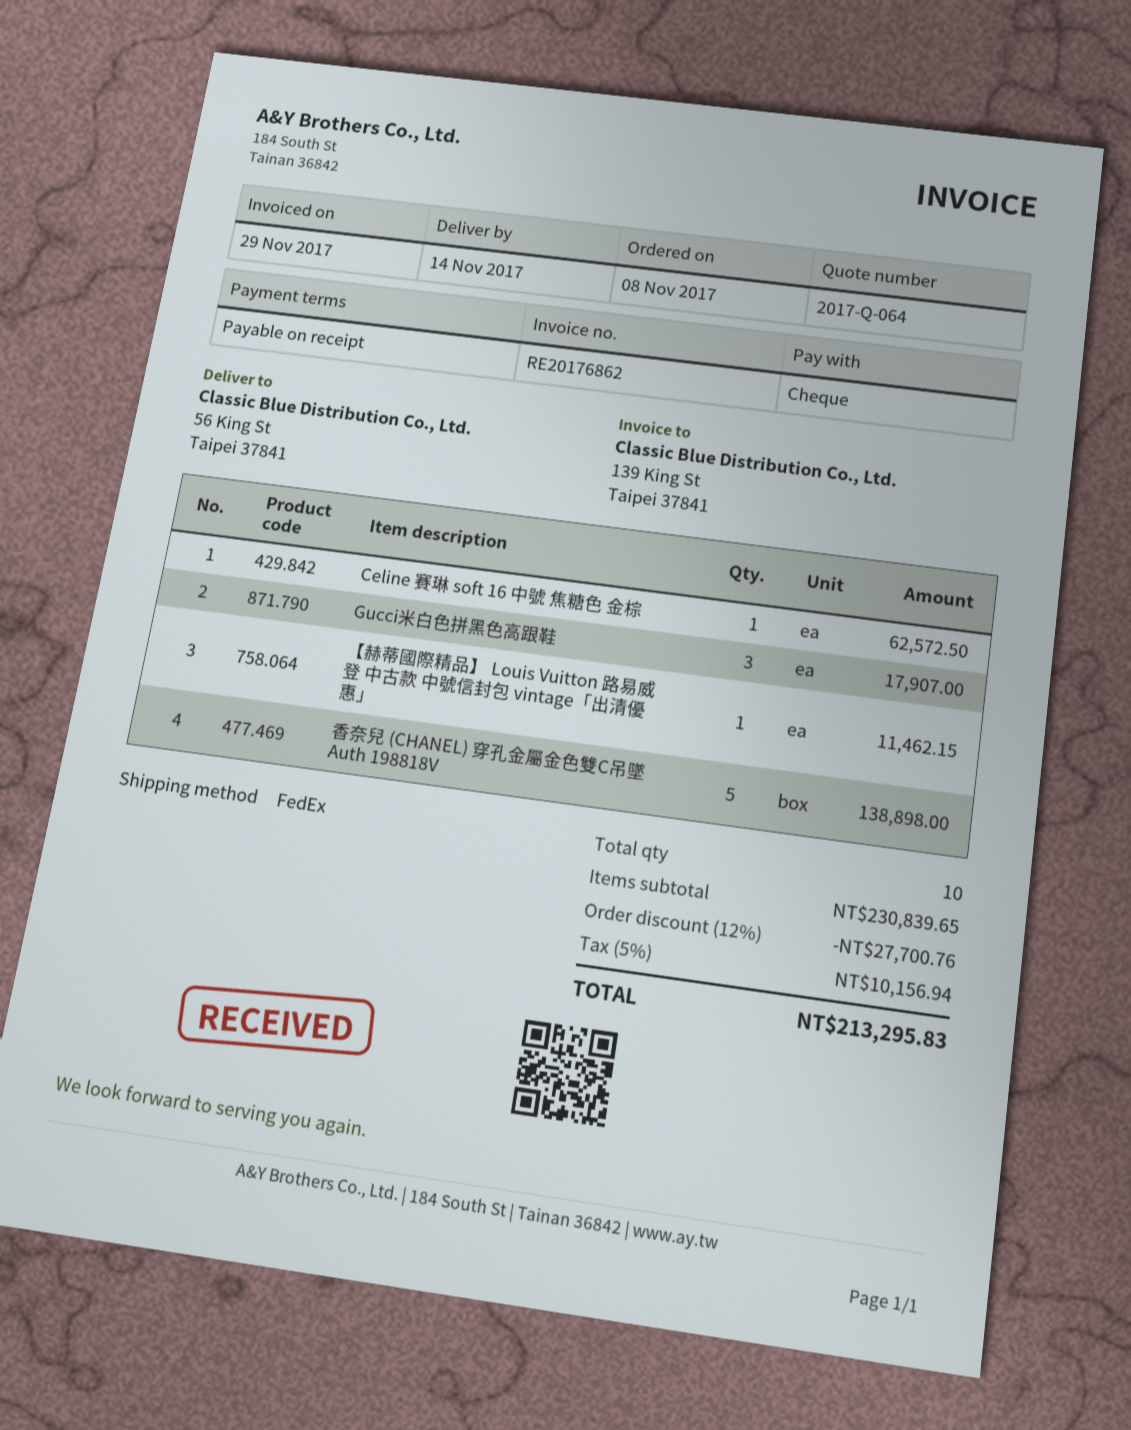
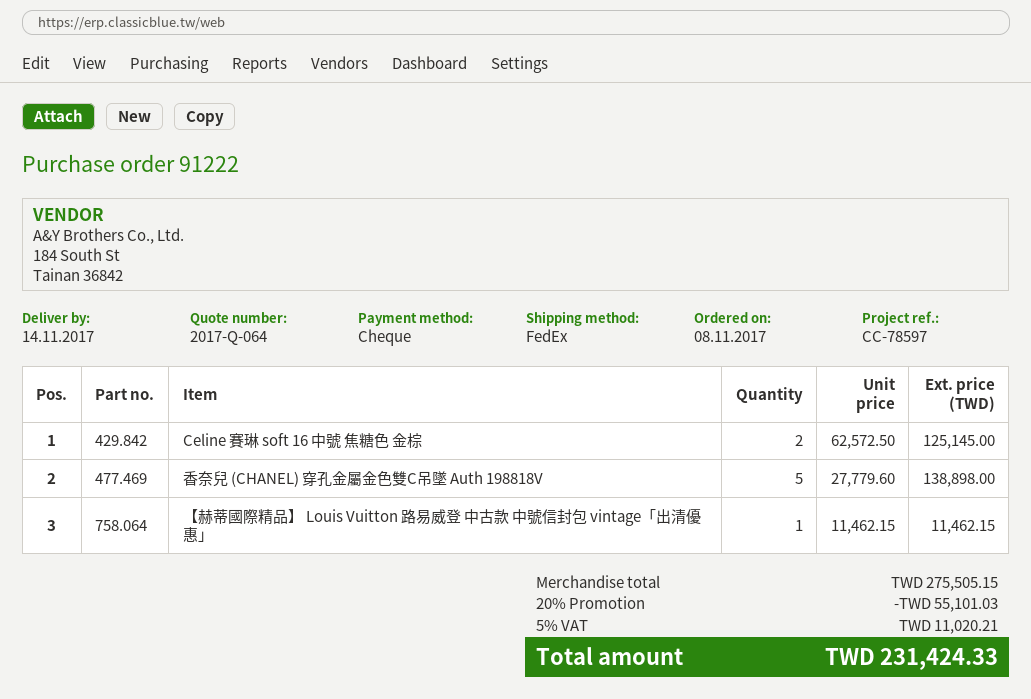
Celine 賽琳 soft 16 中號 焦糖色 金棕: 1 for 62572.50 -> 2 for 125145.00
Gucci米白色拼黑色高跟鞋: 3 for 17907.00 -> none
subtotal: 230839.65 -> 275505.15
discount: 12% = 27700.76 -> 20% = 55101.03
tax: 5% = 10156.94 -> 5% = 11020.21
total: 213295.83 -> 231424.33

